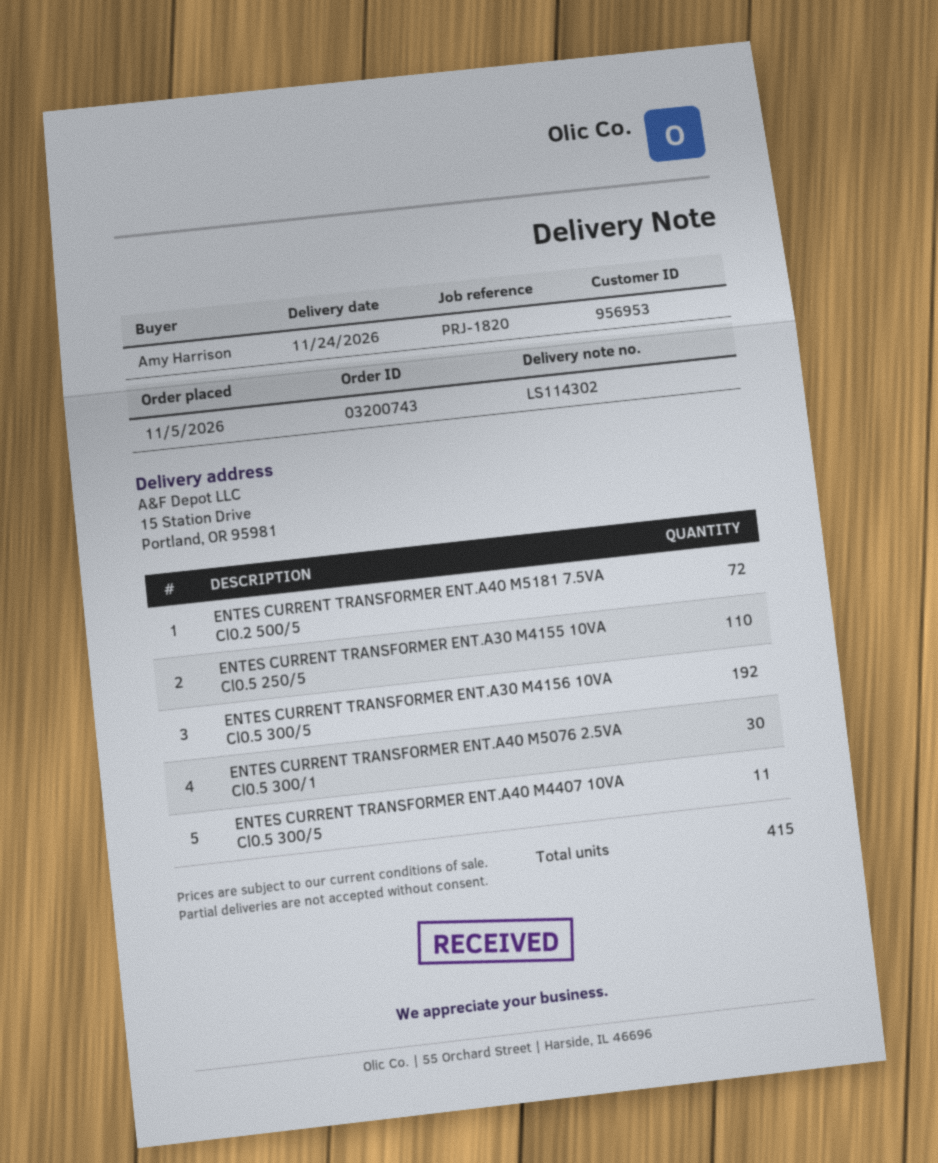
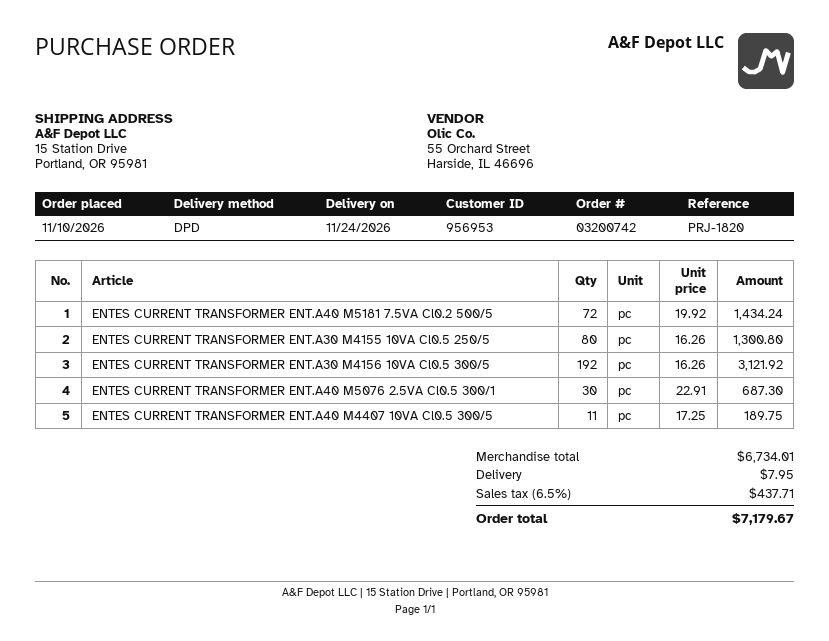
order number: 03200743 -> 03200742
order date: 2026-11-05 -> 2026-11-10
ENTES CURRENT TRANSFORMER ENT.A30 M4155 10VA Cl0.5 250/5: 110 -> 80

